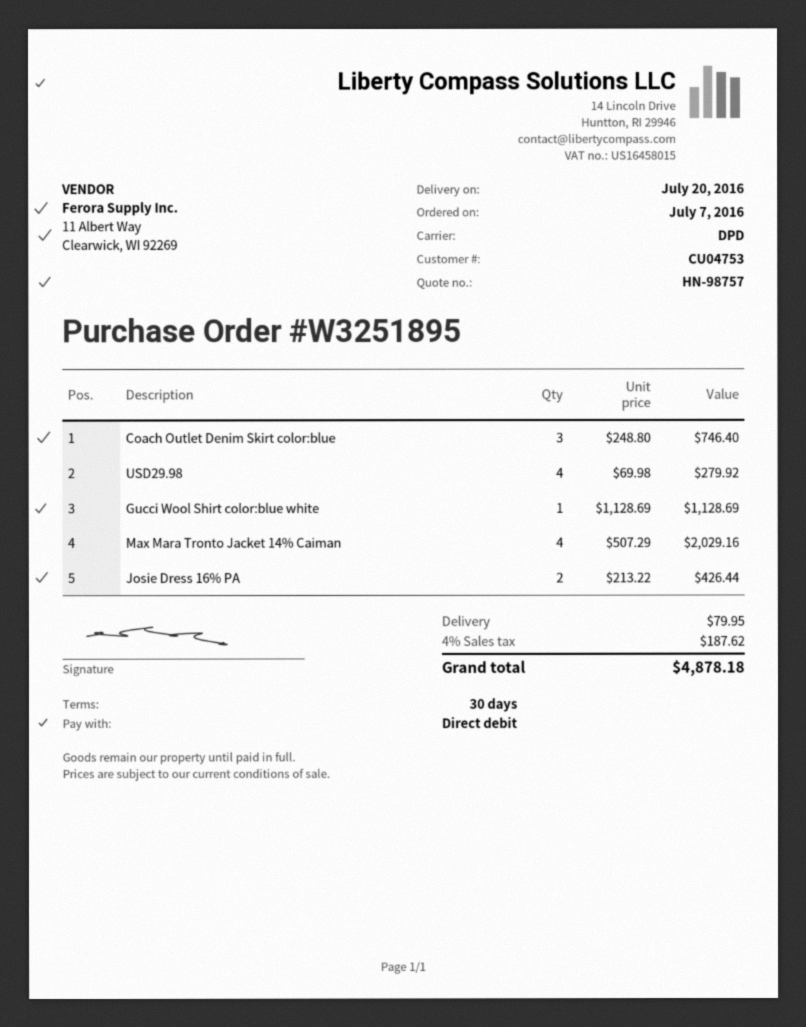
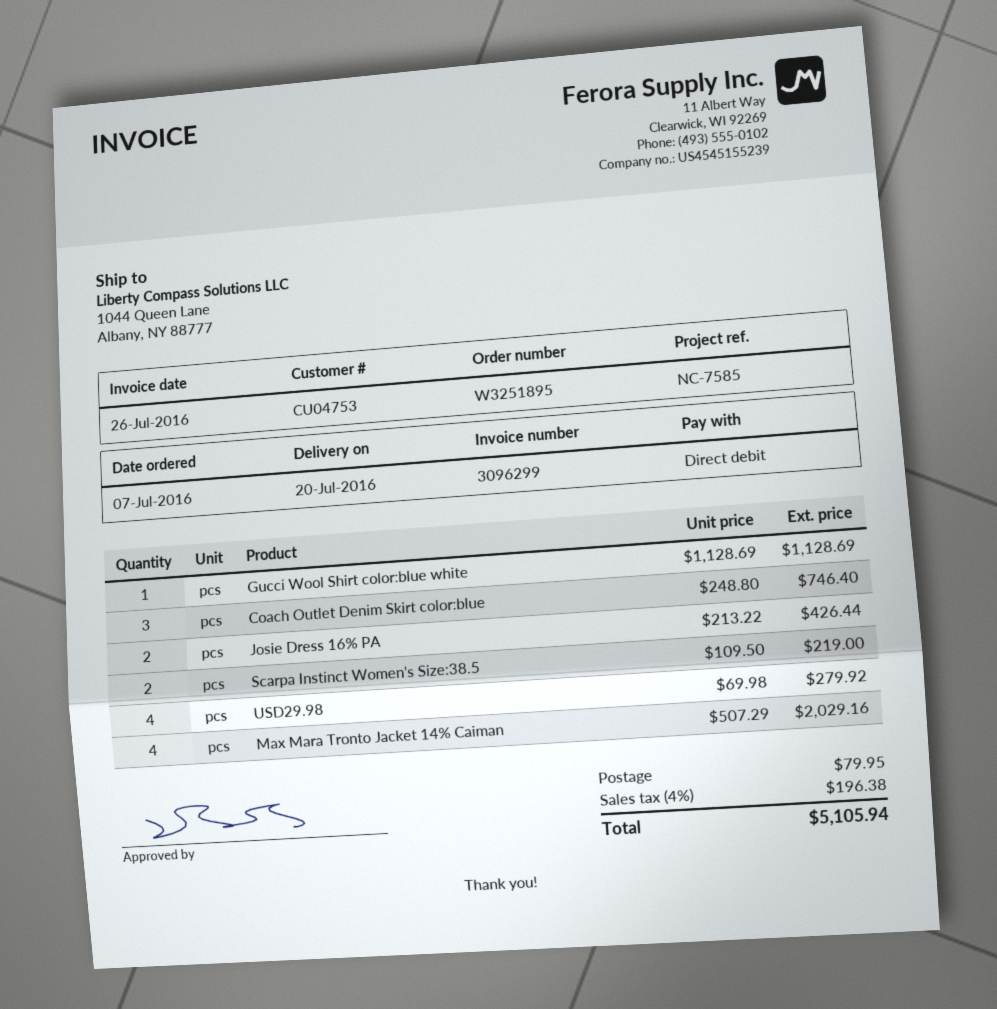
Scarpa Instinct Women's Size:38.5: none -> 2 x 109.50 = 219.00
tax: 4% = 187.62 -> 4% = 196.38
total: 4878.18 -> 5105.94

